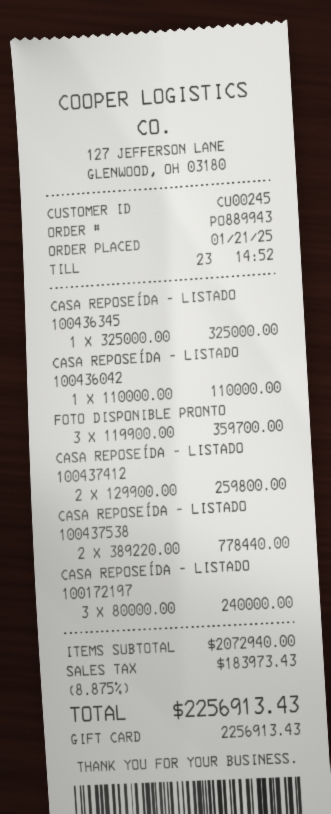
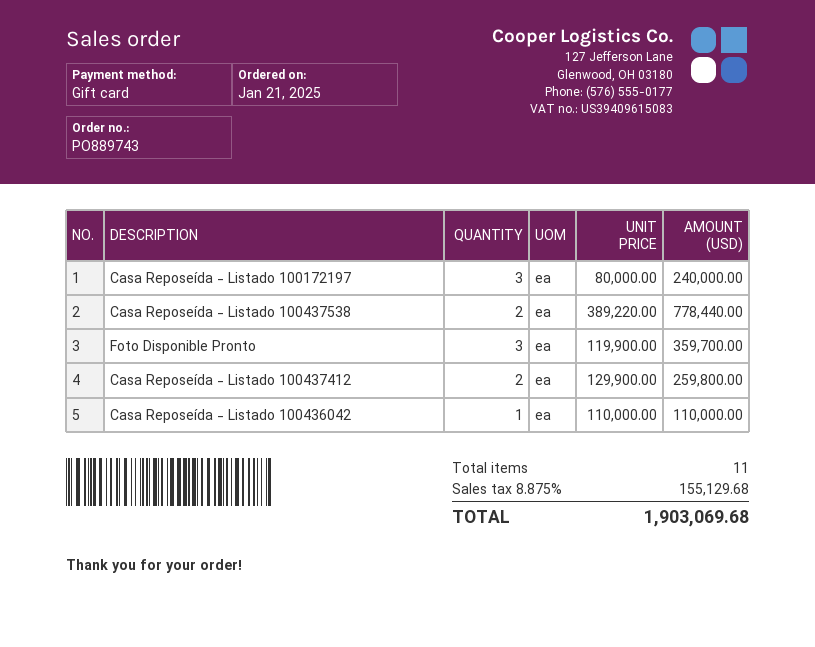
order number: PO889943 -> PO889743
CASA REPOSEÍDA - LISTADO 100436345: 1 x 325000.00 = 325000.00 -> none
tax: 8.875% = 183973.43 -> 8.875% = 155129.68
total: 2256913.43 -> 1903069.68

